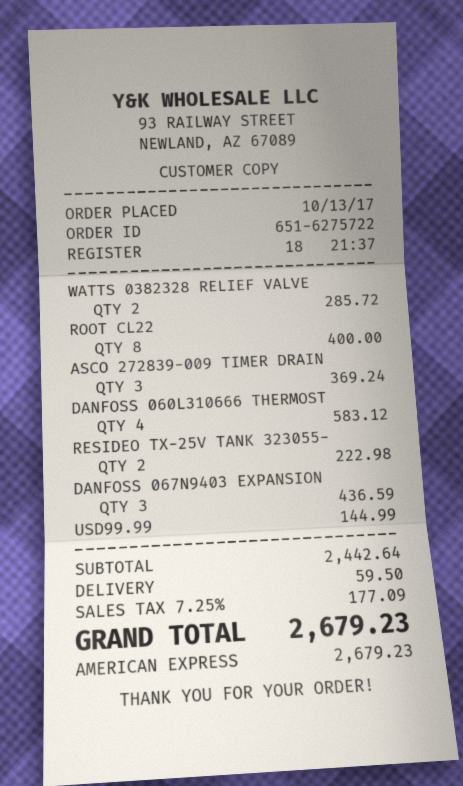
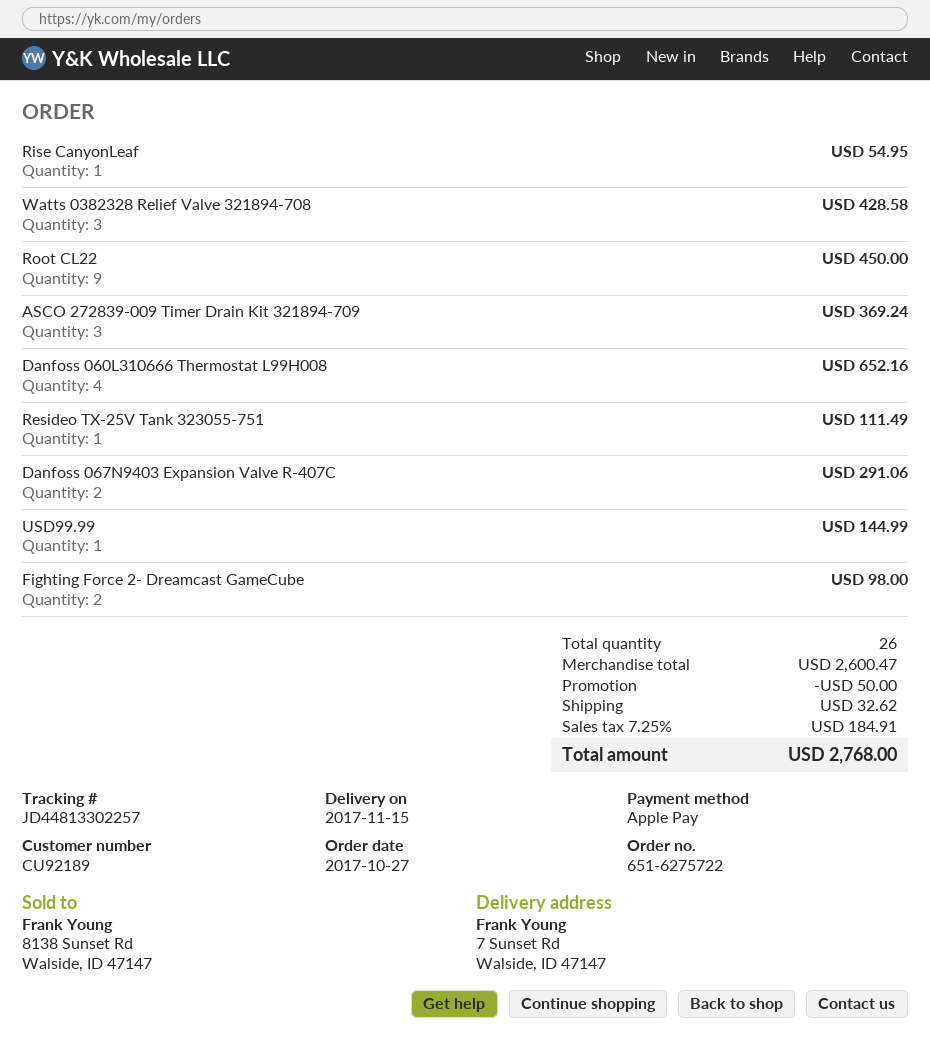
order date: 2017-10-13 -> 2017-10-27
payment method: American Express -> Apple Pay
WATTS 0382328 RELIEF VALVE: 2 for 285.72 -> 3 for 428.58
ROOT CL22: 8 for 400.00 -> 9 for 450.00
DANFOSS 060L310666 THERMOST: 4 for 583.12 -> 4 for 652.16
RESIDEO TX-25V TANK 323055-: 2 for 222.98 -> 1 for 111.49
DANFOSS 067N9403 EXPANSION: 3 for 436.59 -> 2 for 291.06
Rise CanyonLeaf: none -> 1 for 54.95
Fighting Force 2- Dreamcast GameCube: none -> 2 for 98.00
subtotal: 2442.64 -> 2600.47
discount: none -> 50.00
shipping: 59.50 -> 32.62
tax: 7.25% = 177.09 -> 7.25% = 184.91
total: 2679.23 -> 2768.00

